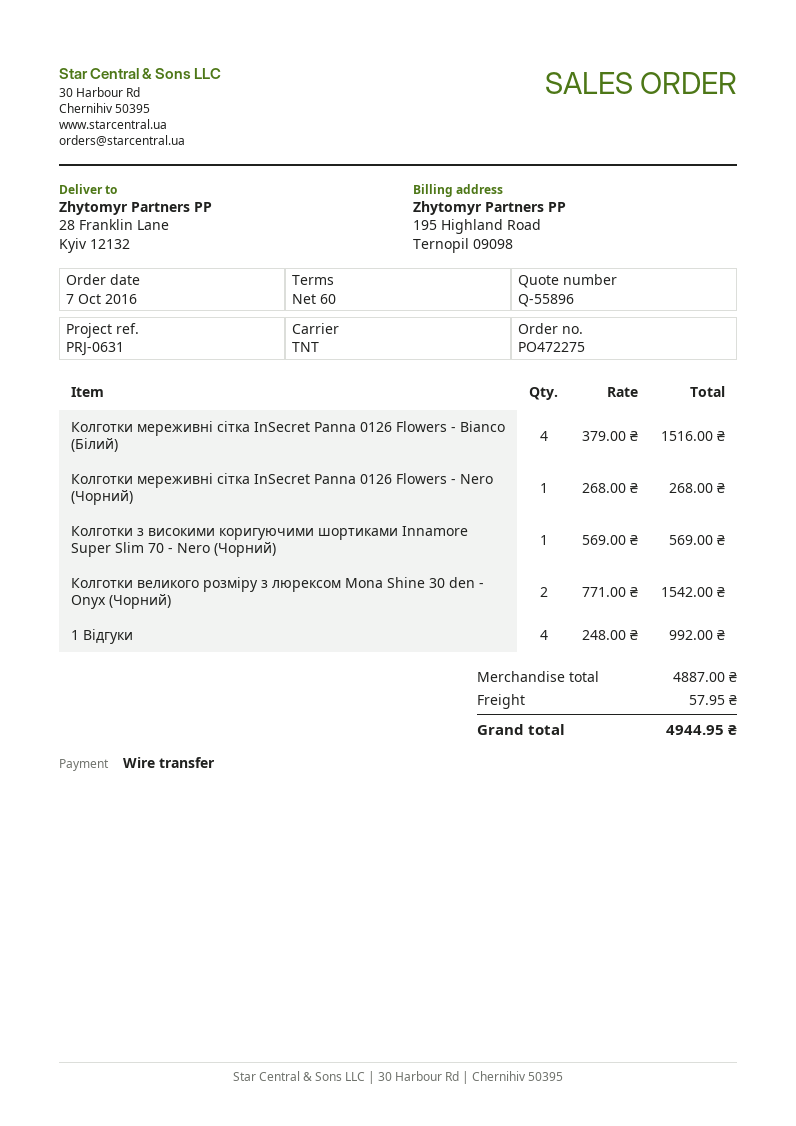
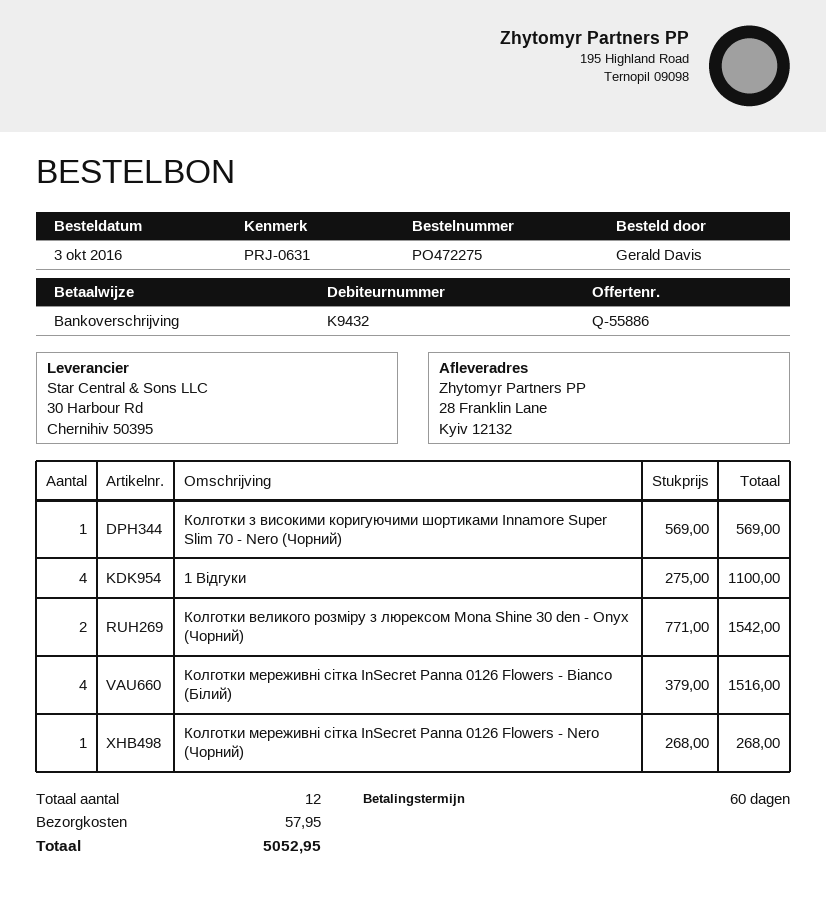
quote number: Q-55896 -> Q-55886
order date: 2016-10-07 -> 2016-10-03
1 Відгуки: 4 x 248.00 = 992.00 -> 4 x 275.00 = 1100.00
total: 4944.95 -> 5052.95

